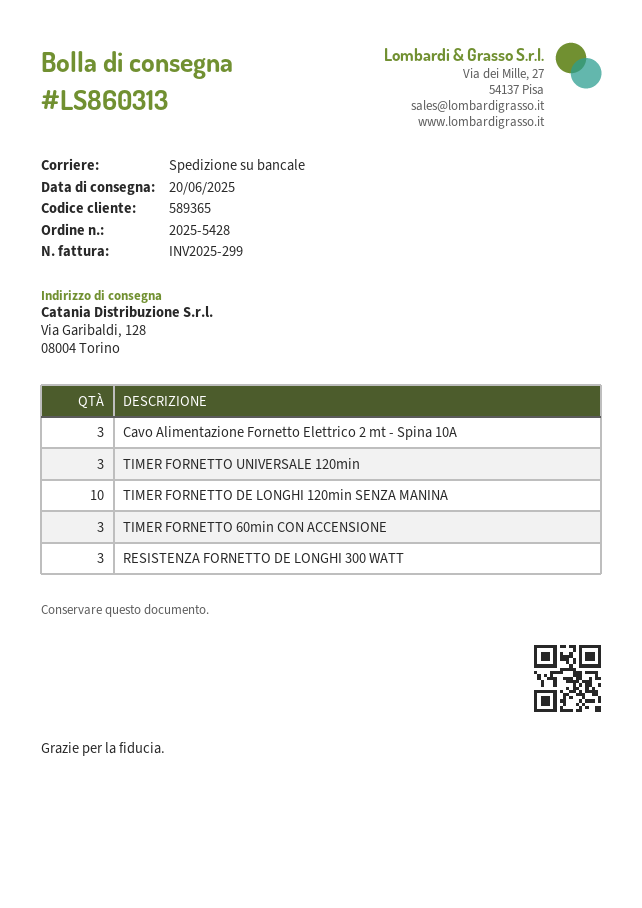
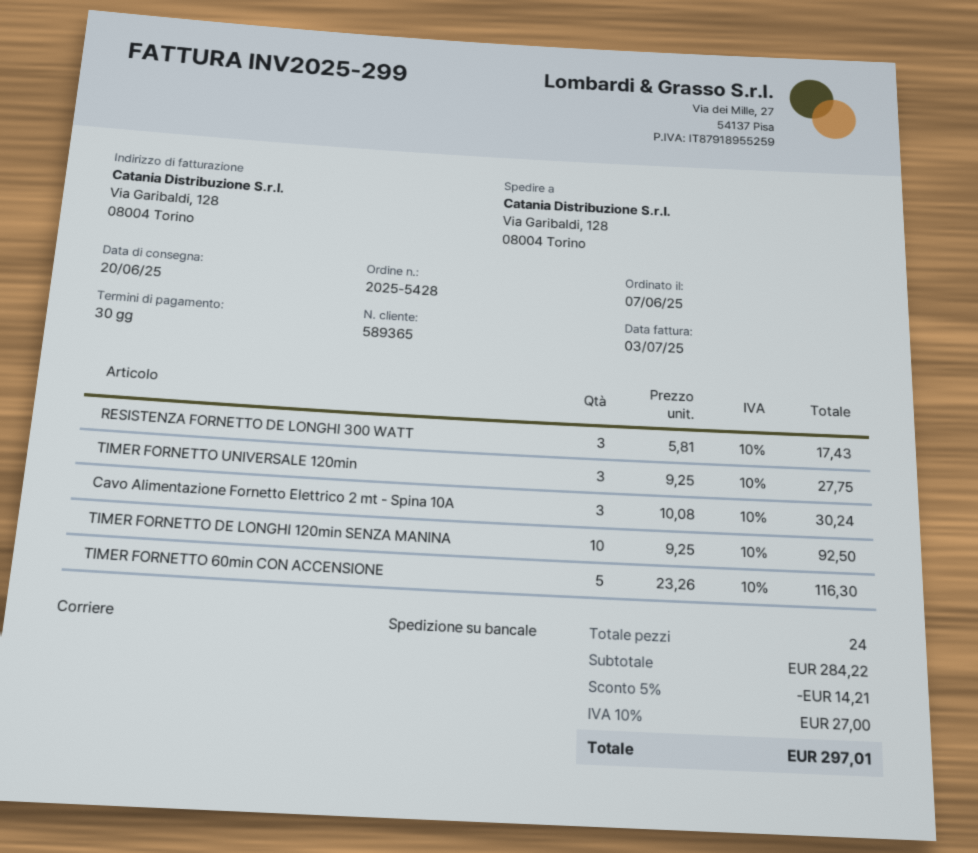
TIMER FORNETTO 60min CON ACCENSIONE: 3 -> 5

